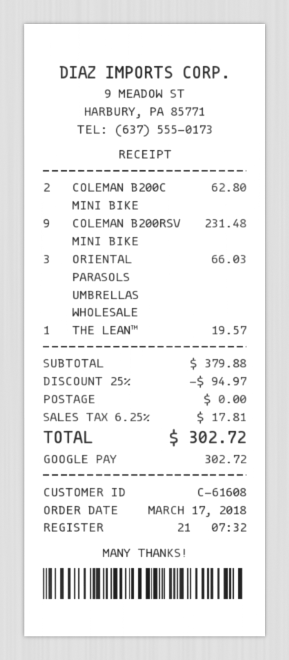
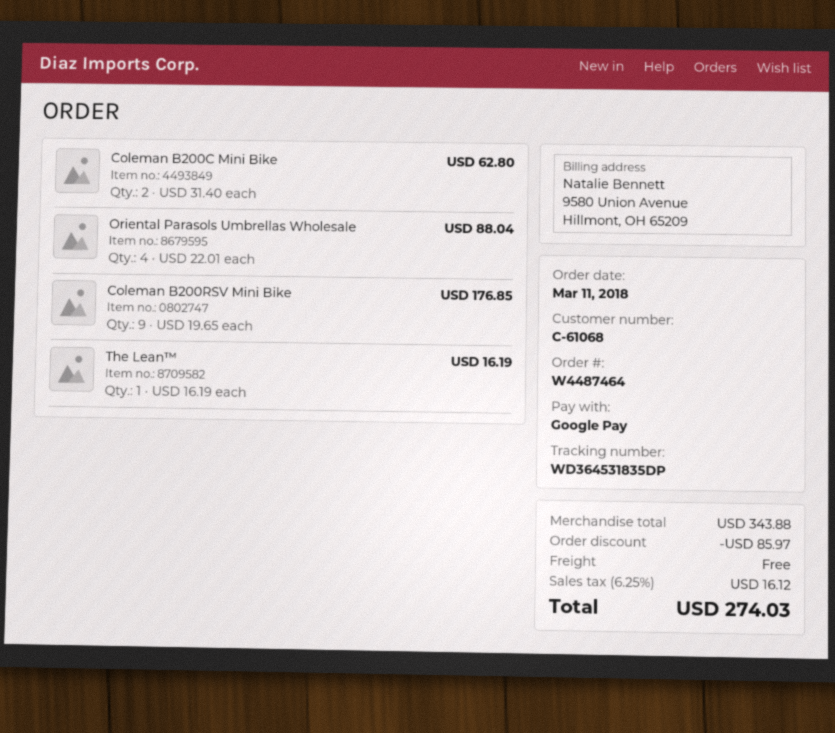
order date: 2018-03-17 -> 2018-03-11
customer number: C-61608 -> C-61068
COLEMAN B200RSV MINI BIKE: 9 for 231.48 -> 9 for 176.85
ORIENTAL PARASOLS UMBRELLAS WHOLESALE: 3 for 66.03 -> 4 for 88.04
THE LEAN™: 1 for 19.57 -> 1 for 16.19
subtotal: 379.88 -> 343.88
discount: 94.97 -> 85.97
tax: 6.25% = 17.81 -> 6.25% = 16.12
total: 302.72 -> 274.03

